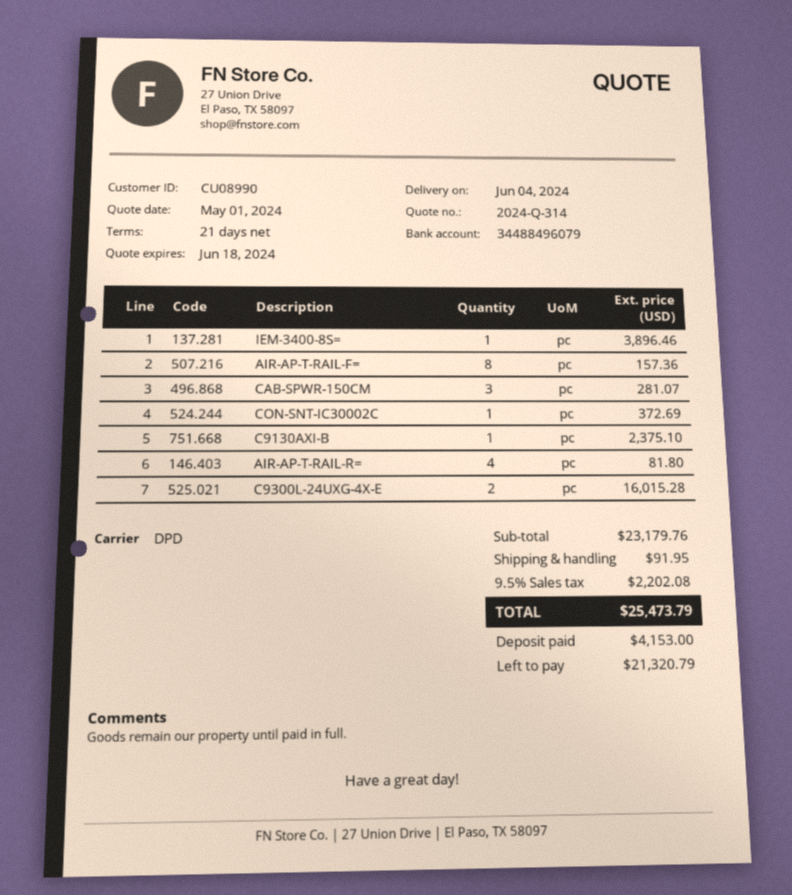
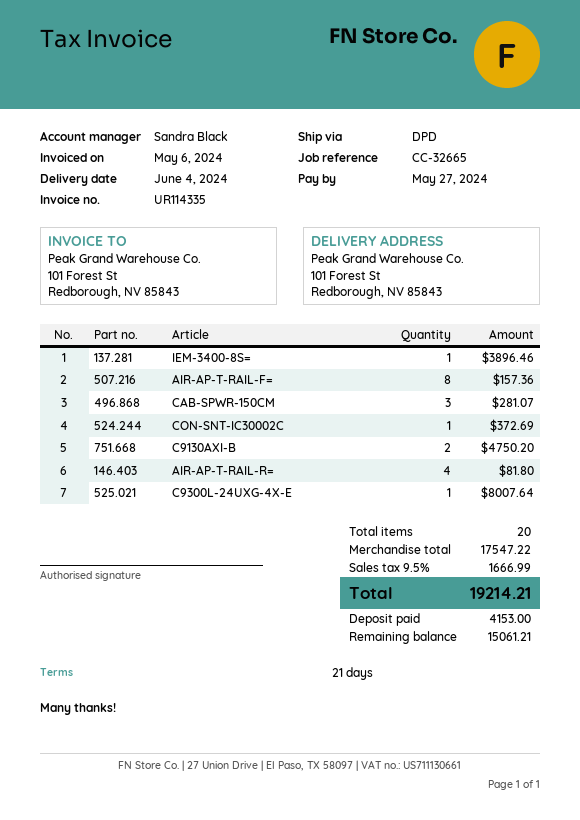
C9130AXI-B: 1 for 2375.10 -> 2 for 4750.20
C9300L-24UXG-4X-E: 2 for 16015.28 -> 1 for 8007.64
subtotal: 23179.76 -> 17547.22
shipping: 91.95 -> none
tax: 9.5% = 2202.08 -> 9.5% = 1666.99
total: 25473.79 -> 19214.21
balance: 21320.79 -> 15061.21

